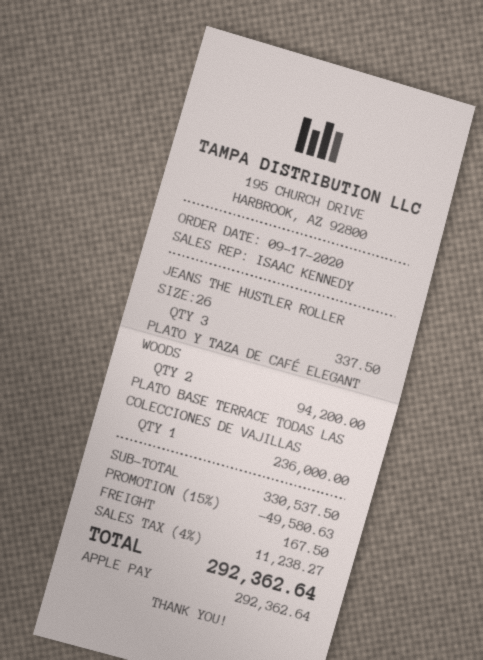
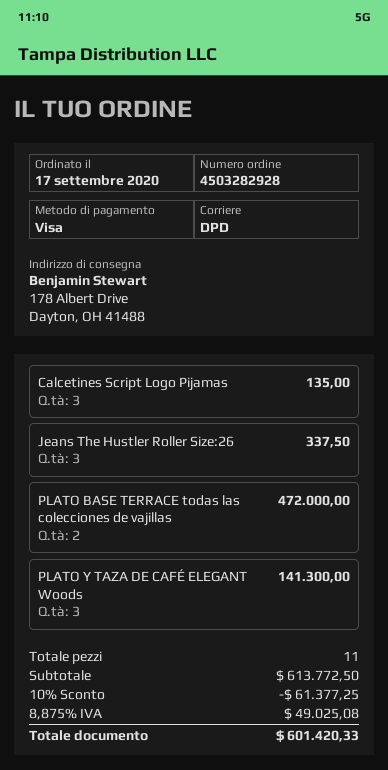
payment method: Apple Pay -> Visa
PLATO Y TAZA DE CAFÉ ELEGANT WOODS: 2 for 94200.00 -> 3 for 141300.00
PLATO BASE TERRACE TODAS LAS COLECCIONES DE VAJILLAS: 1 for 236000.00 -> 2 for 472000.00
Calcetines Script Logo Pijamas: none -> 3 for 135.00
subtotal: 330537.50 -> 613772.50
discount: 15% = 49580.63 -> 10% = 61377.25
shipping: 167.50 -> none
tax: 4% = 11238.27 -> 8.875% = 49025.08
total: 292362.64 -> 601420.33

